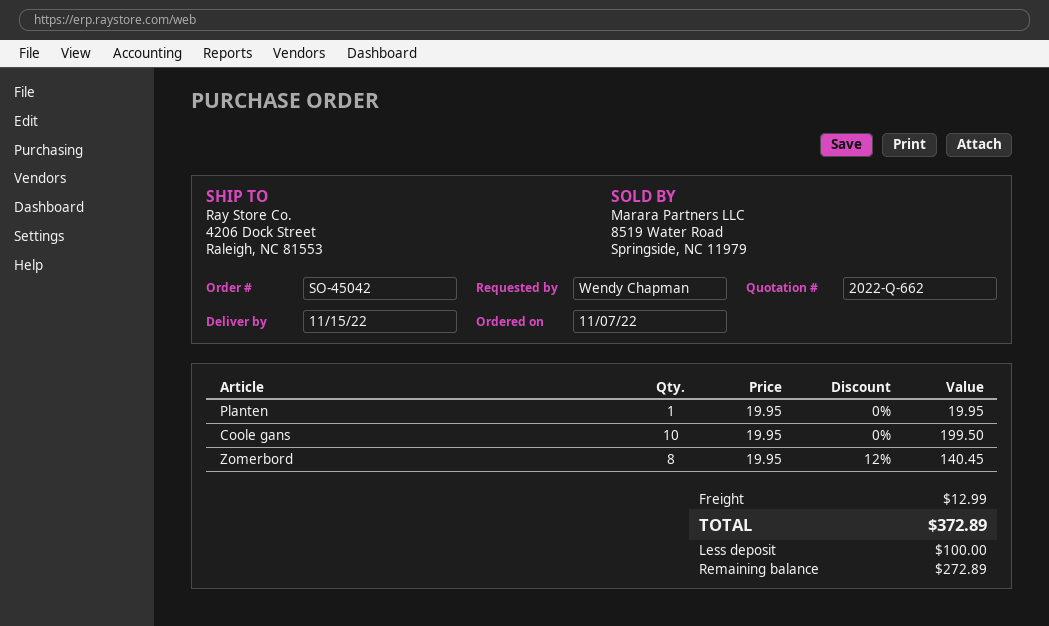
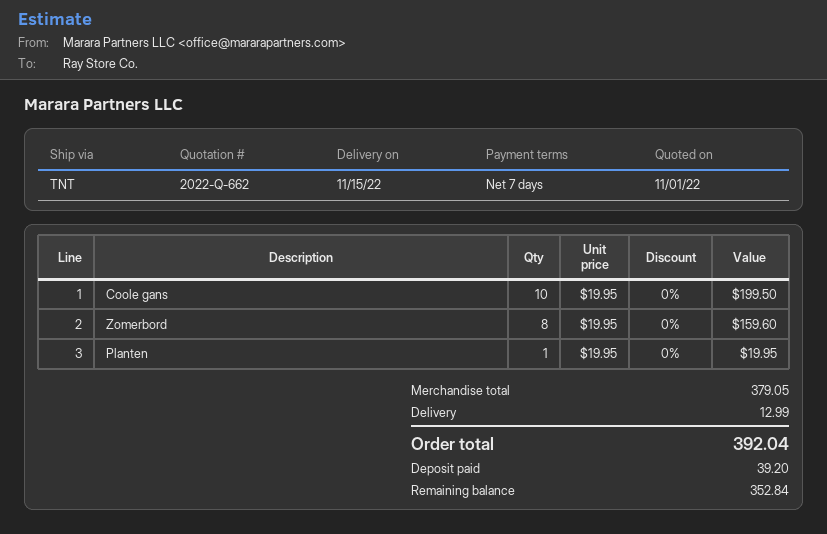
Zomerbord: 8 x 19.95 - 12% = 140.45 -> 8 x 19.95 = 159.60
total: 372.89 -> 392.04
deposit: 100.00 -> 39.20
balance: 272.89 -> 352.84

